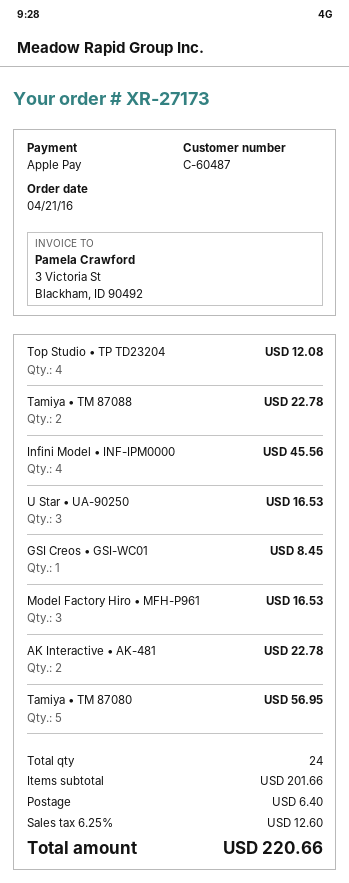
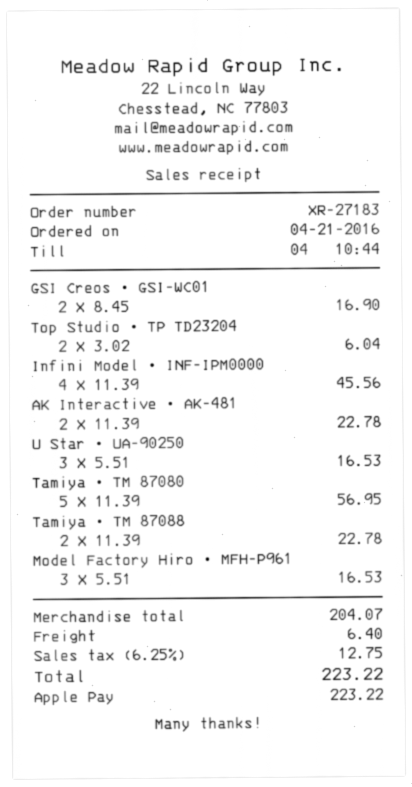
order number: XR-27173 -> XR-27183
Top Studio • TP TD23204: 4 for 12.08 -> 2 for 6.04
GSI Creos • GSI-WC01: 1 for 8.45 -> 2 for 16.90
subtotal: 201.66 -> 204.07
tax: 6.25% = 12.60 -> 6.25% = 12.75
total: 220.66 -> 223.22

